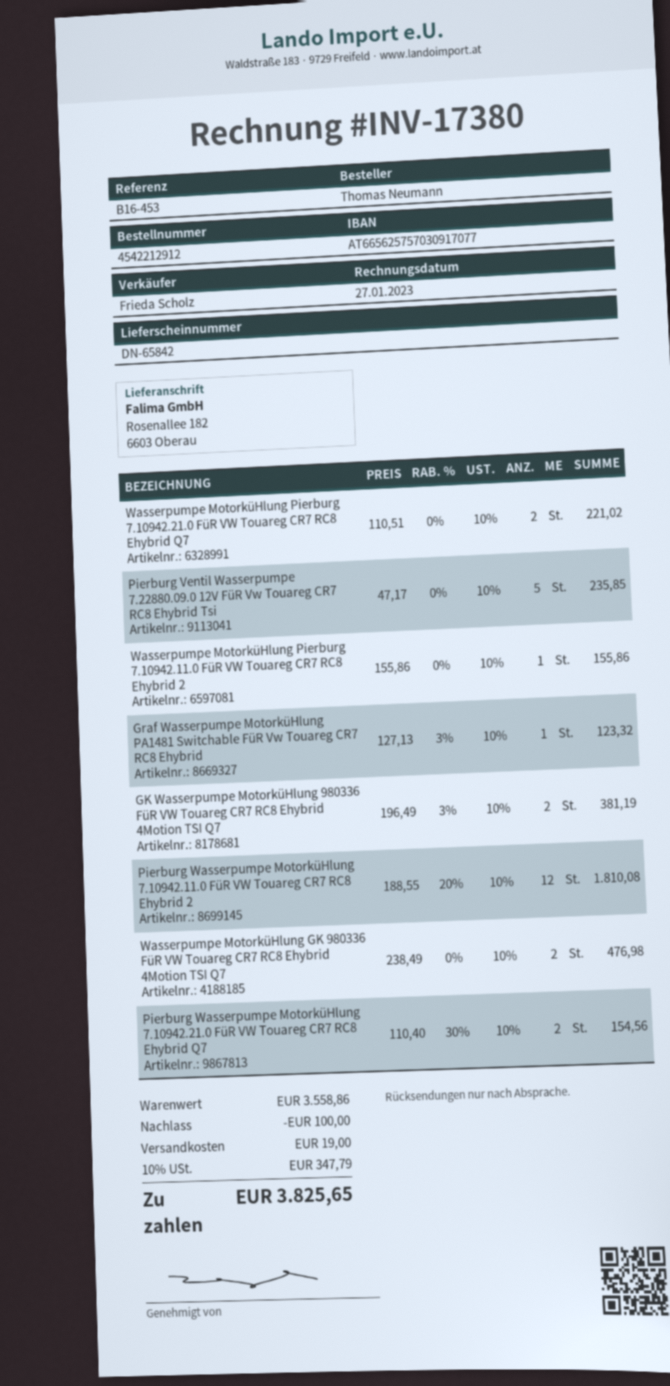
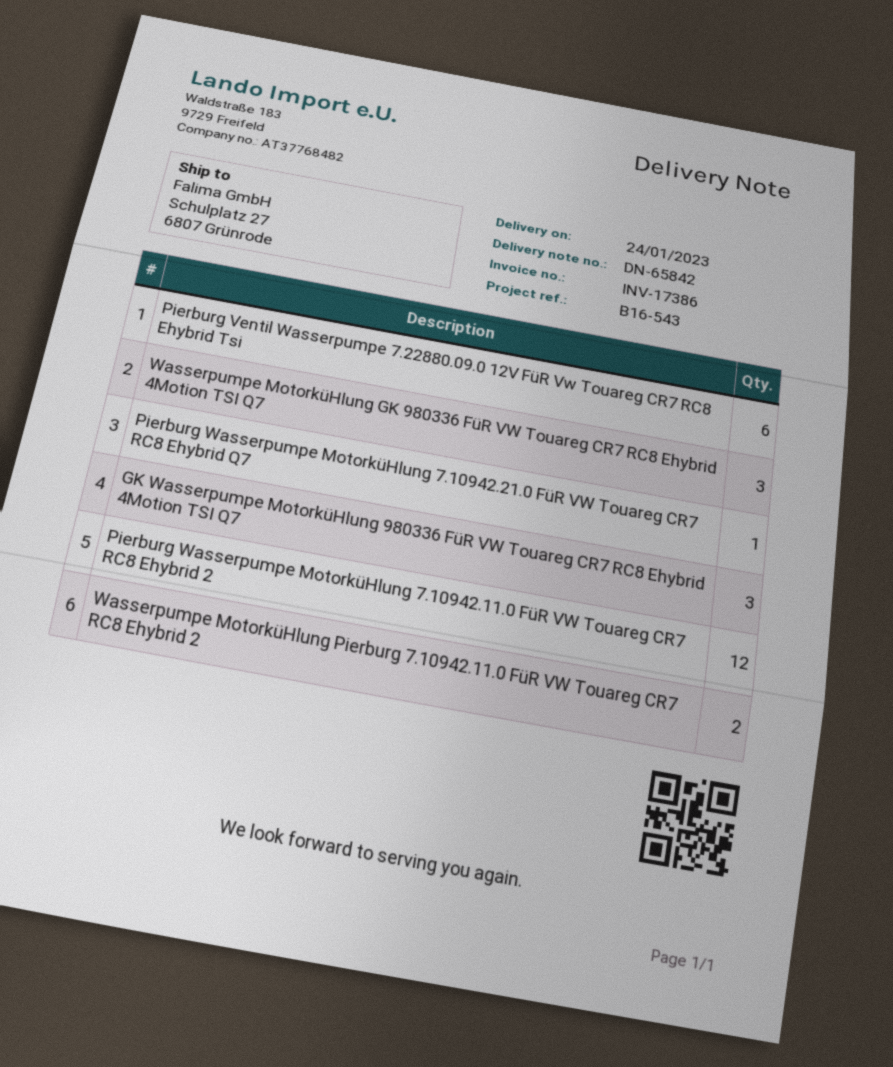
invoice number: INV-17380 -> INV-17386
reference: B16-453 -> B16-543
ship to: Rosenallee 182, 6603 Oberau -> Schulplatz 27, 6807 Grünrode
Wasserpumpe MotorküHlung Pierburg 7.10942.21.0 FüR VW Touareg CR7 RC8 Ehybrid Q7: 2 -> none
Pierburg Ventil Wasserpumpe 7.22880.09.0 12V FüR Vw Touareg CR7 RC8 Ehybrid Tsi: 5 -> 6
Wasserpumpe MotorküHlung Pierburg 7.10942.11.0 FüR VW Touareg CR7 RC8 Ehybrid 2: 1 -> 2
Graf Wasserpumpe MotorküHlung PA1481 Switchable FüR Vw Touareg CR7 RC8 Ehybrid: 1 -> none
GK Wasserpumpe MotorküHlung 980336 FüR VW Touareg CR7 RC8 Ehybrid 4Motion TSI Q7: 2 -> 3
Wasserpumpe MotorküHlung GK 980336 FüR VW Touareg CR7 RC8 Ehybrid 4Motion TSI Q7: 2 -> 3
Pierburg Wasserpumpe MotorküHlung 7.10942.21.0 FüR VW Touareg CR7 RC8 Ehybrid Q7: 2 -> 1

